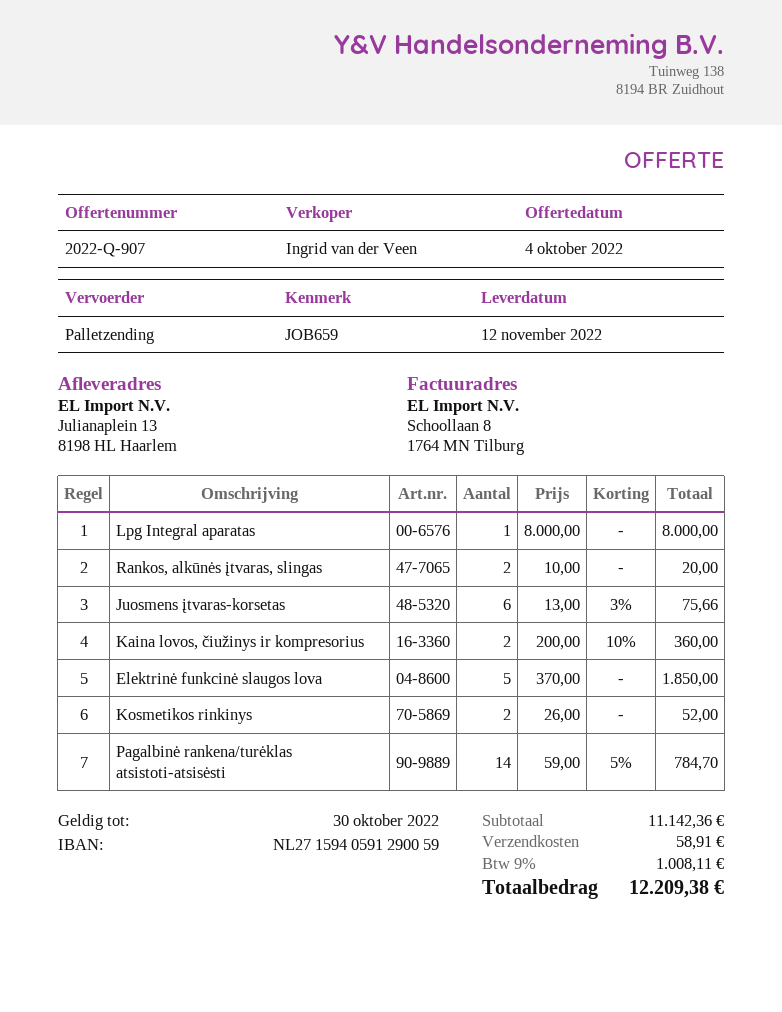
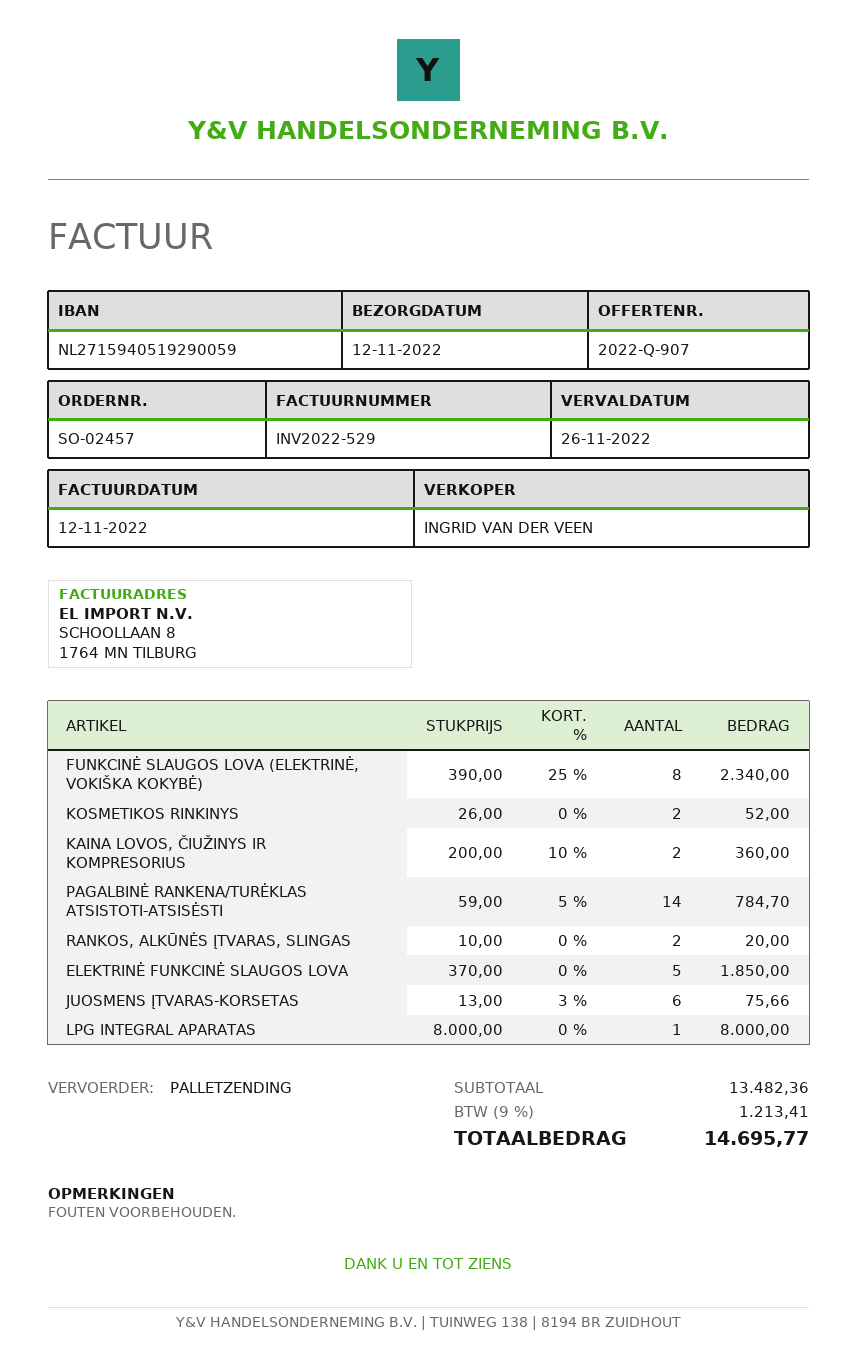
bank account: NL2715940591290059 -> NL2715940519290059
FUNKCINĖ SLAUGOS LOVA (ELEKTRINĖ, VOKIŠKA KOKYBĖ): none -> 8 x 390.00 - 25% = 2340.00
subtotal: 11142.36 -> 13482.36
shipping: 58.91 -> none
tax: 9% = 1008.11 -> 9% = 1213.41
total: 12209.38 -> 14695.77

